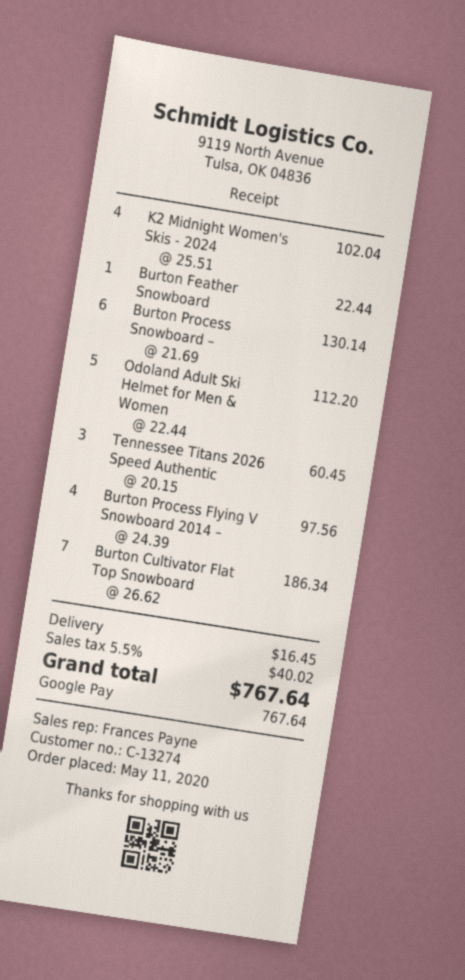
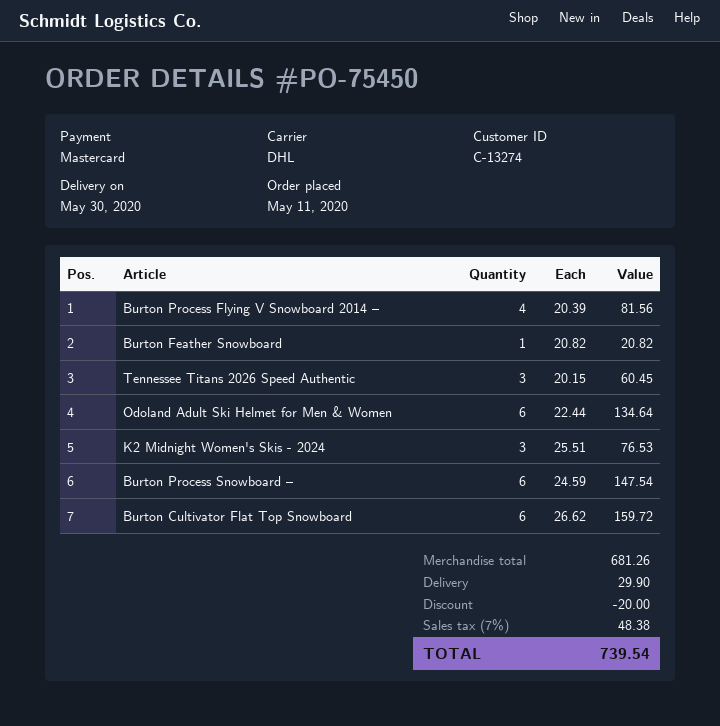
payment method: Google Pay -> Mastercard
K2 Midnight Women's Skis - 2024: 4 x 25.51 = 102.04 -> 3 x 25.51 = 76.53
Burton Feather Snowboard: 1 x 22.44 = 22.44 -> 1 x 20.82 = 20.82
Burton Process Snowboard –: 6 x 21.69 = 130.14 -> 6 x 24.59 = 147.54
Odoland Adult Ski Helmet for Men & Women: 5 x 22.44 = 112.20 -> 6 x 22.44 = 134.64
Burton Process Flying V Snowboard 2014 –: 4 x 24.39 = 97.56 -> 4 x 20.39 = 81.56
Burton Cultivator Flat Top Snowboard: 7 x 26.62 = 186.34 -> 6 x 26.62 = 159.72
discount: none -> 20.00
shipping: 16.45 -> 29.90
tax: 5.5% = 40.02 -> 7% = 48.38
total: 767.64 -> 739.54

